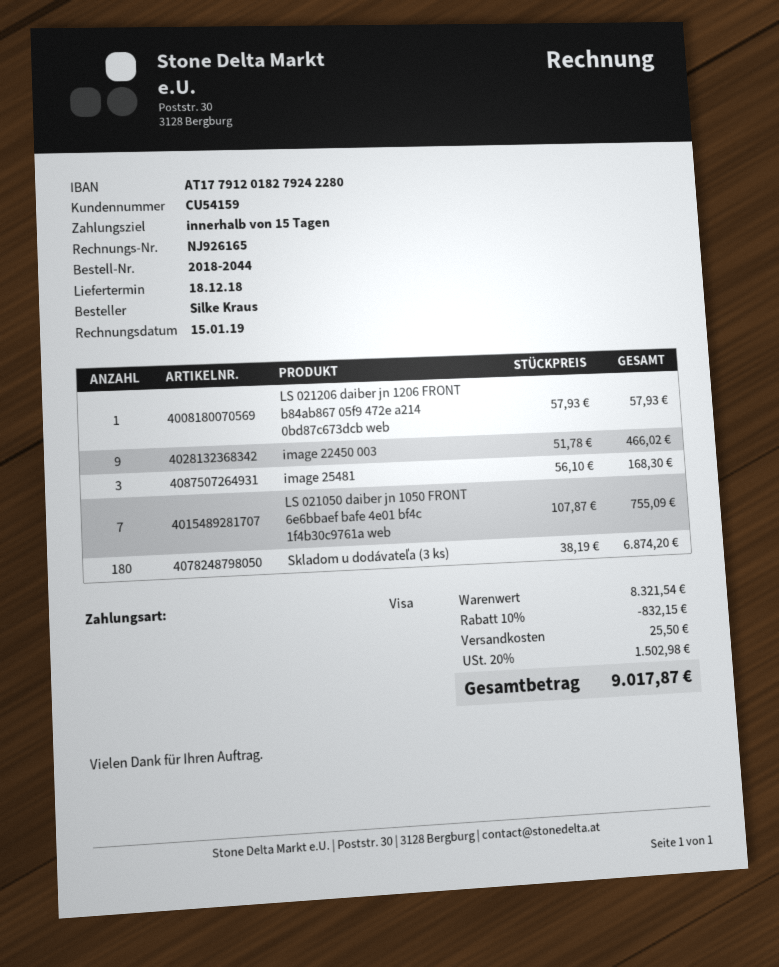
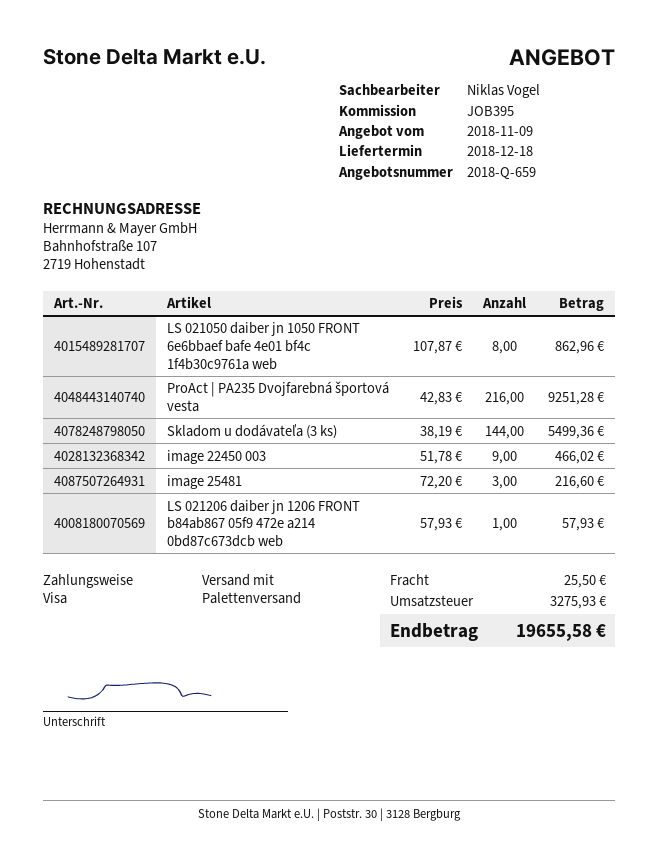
image 25481: 3 x 56.10 = 168.30 -> 3 x 72.20 = 216.60
LS 021050 daiber jn 1050 FRONT 6e6bbaef bafe 4e01 bf4c 1f4b30c9761a web: 7 x 107.87 = 755.09 -> 8 x 107.87 = 862.96
Skladom u dodávateľa (3 ks): 180 x 38.19 = 6874.20 -> 144 x 38.19 = 5499.36
ProAct | PA235 Dvojfarebná športová vesta: none -> 216 x 42.83 = 9251.28
discount: 10% = 832.15 -> none
tax: 1502.98 -> 3275.93
total: 9017.87 -> 19655.58

